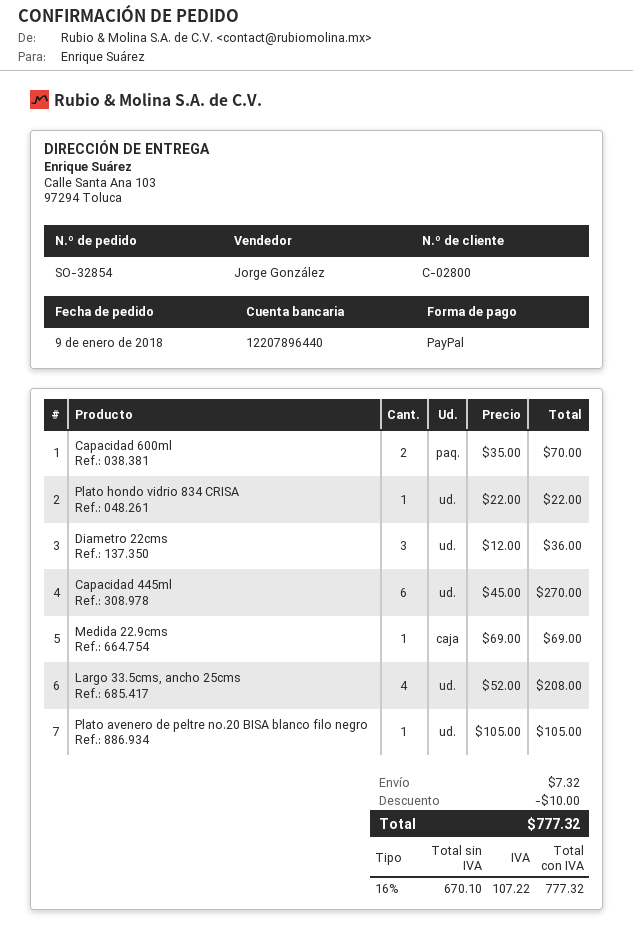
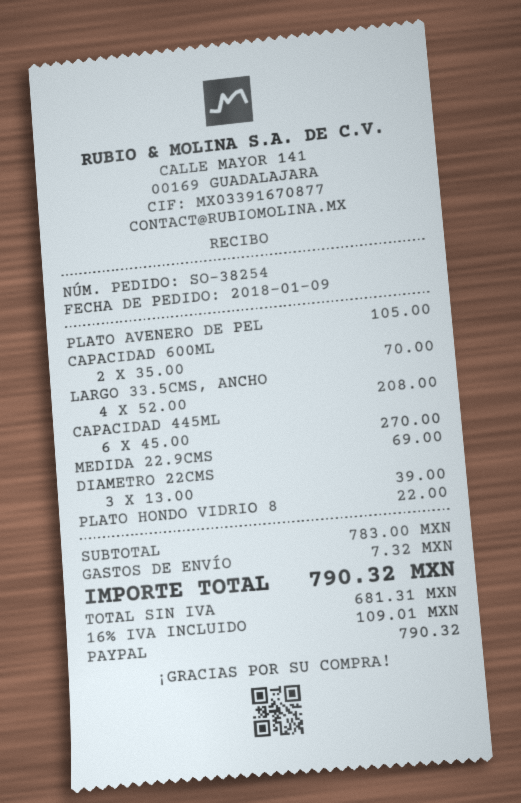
order number: SO-32854 -> SO-38254
Diametro 22cms: 3 x 12.00 = 36.00 -> 3 x 13.00 = 39.00
discount: 10.00 -> none
net: 670.10 -> 681.31
tax: 16% = 107.22 -> 16% = 109.01
total: 777.32 -> 790.32

